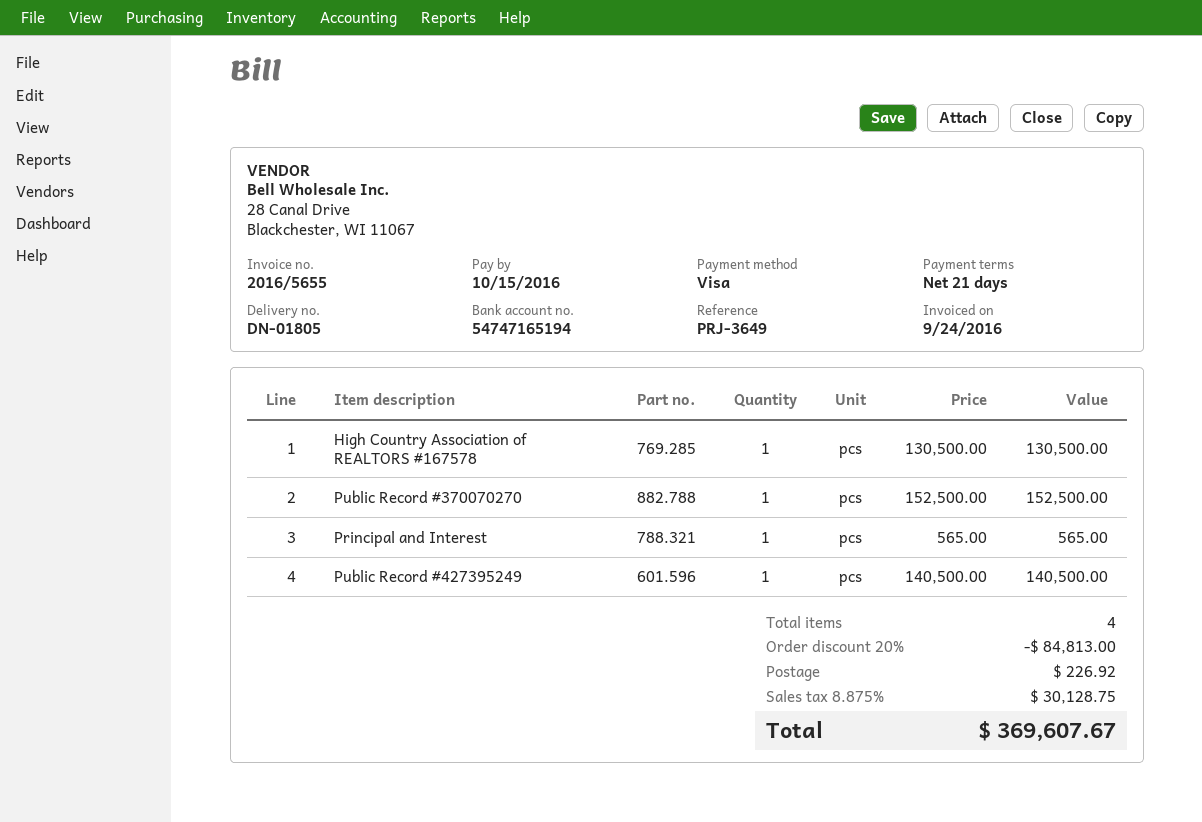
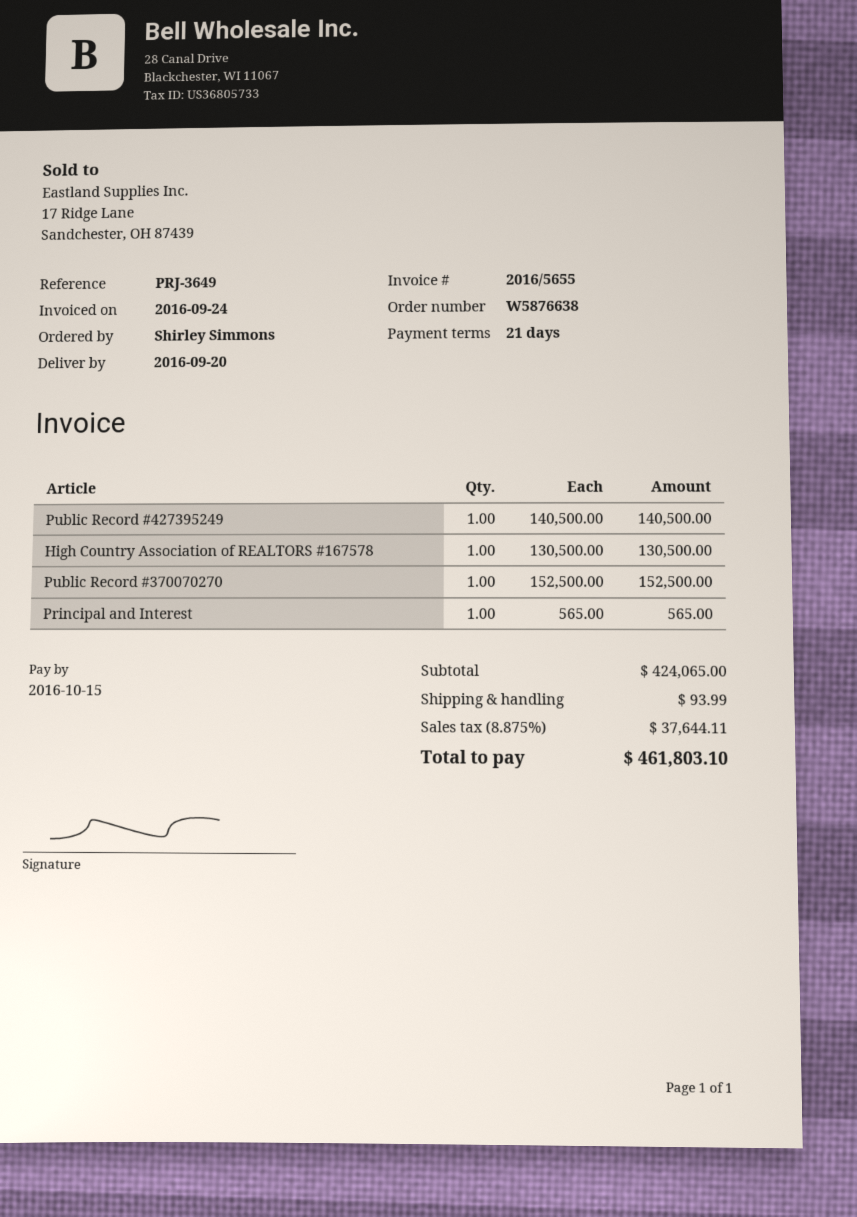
discount: 20% = 84813.00 -> none
shipping: 226.92 -> 93.99
tax: 8.875% = 30128.75 -> 8.875% = 37644.11
total: 369607.67 -> 461803.10

